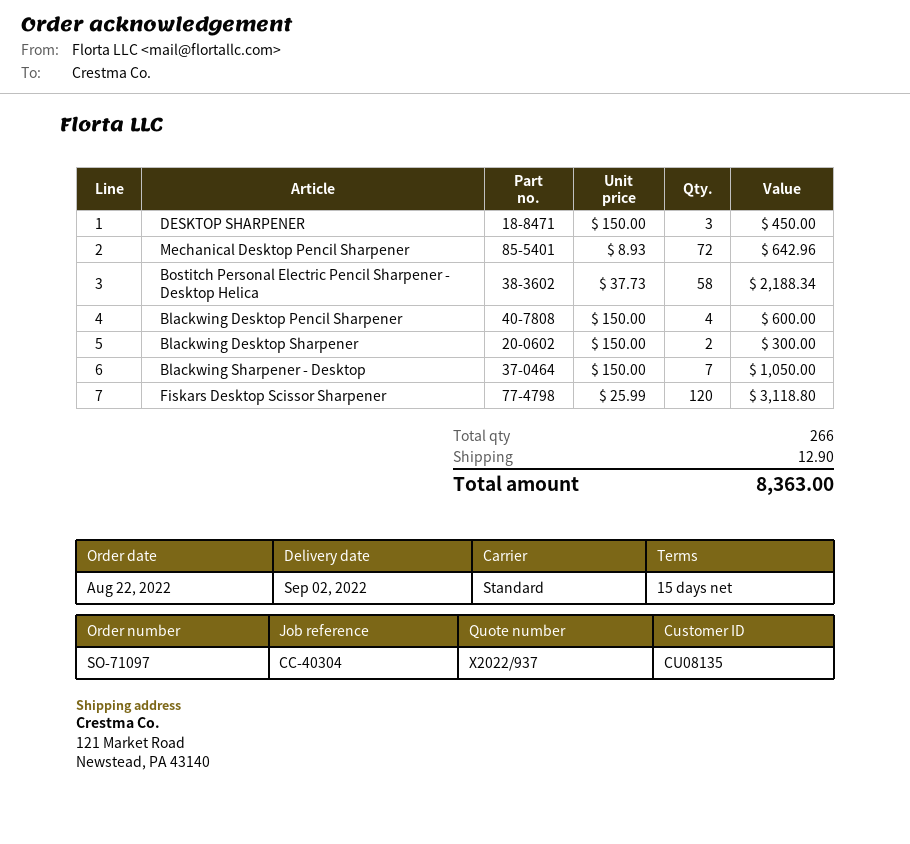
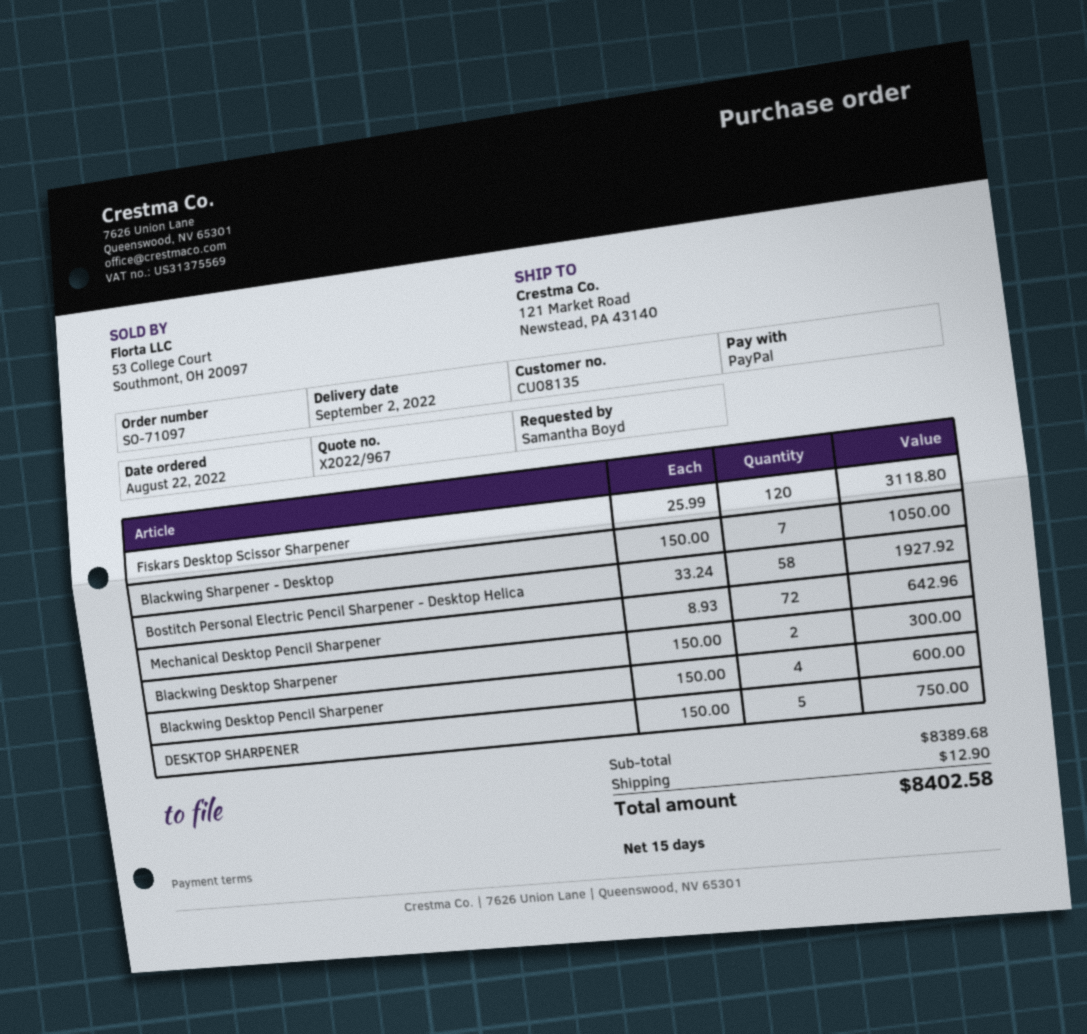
quote number: X2022/937 -> X2022/967
DESKTOP SHARPENER: 3 x 150.00 = 450.00 -> 5 x 150.00 = 750.00
Bostitch Personal Electric Pencil Sharpener - Desktop Helica: 58 x 37.73 = 2188.34 -> 58 x 33.24 = 1927.92
total: 8363.00 -> 8402.58

